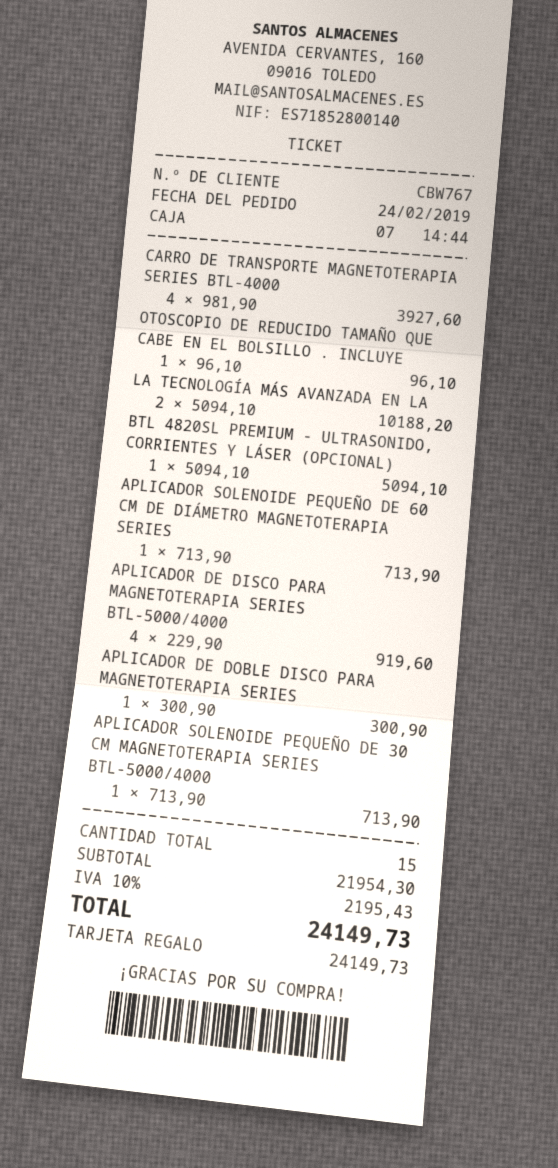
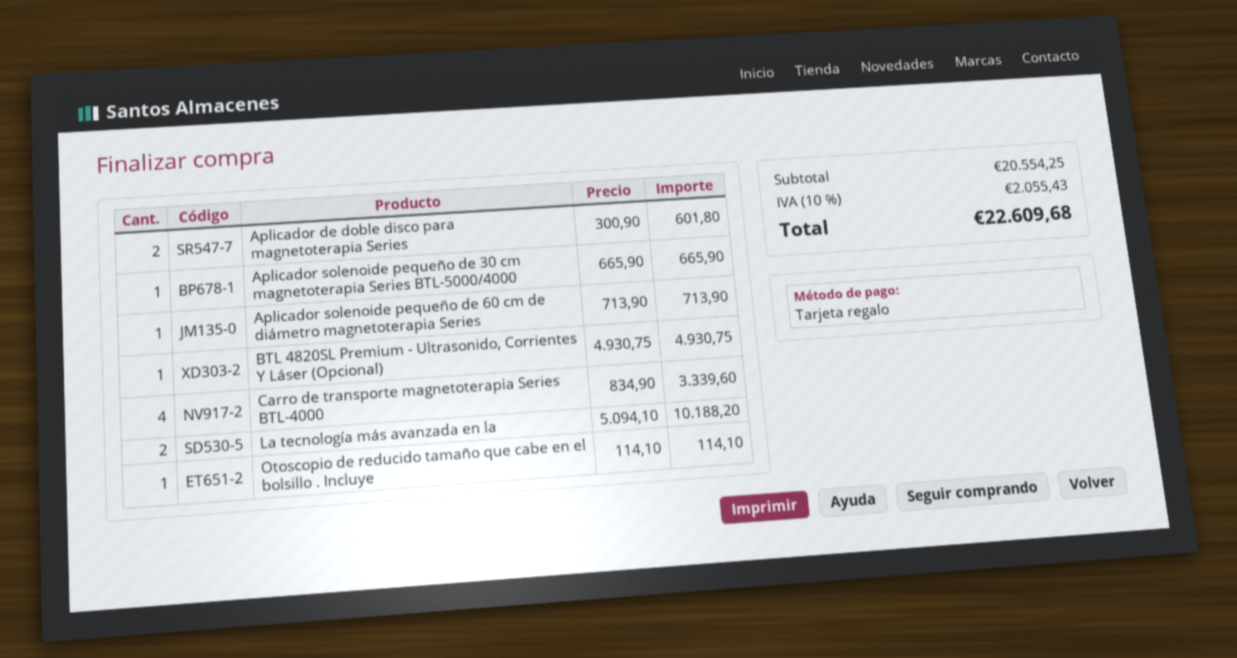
CARRO DE TRANSPORTE MAGNETOTERAPIA SERIES BTL-4000: 4 x 981.90 = 3927.60 -> 4 x 834.90 = 3339.60
OTOSCOPIO DE REDUCIDO TAMAÑO QUE CABE EN EL BOLSILLO . INCLUYE: 1 x 96.10 = 96.10 -> 1 x 114.10 = 114.10
BTL 4820SL PREMIUM - ULTRASONIDO, CORRIENTES Y LÁSER (OPCIONAL): 1 x 5094.10 = 5094.10 -> 1 x 4930.75 = 4930.75
APLICADOR DE DISCO PARA MAGNETOTERAPIA SERIES BTL-5000/4000: 4 x 229.90 = 919.60 -> none
APLICADOR DE DOBLE DISCO PARA MAGNETOTERAPIA SERIES: 1 x 300.90 = 300.90 -> 2 x 300.90 = 601.80
APLICADOR SOLENOIDE PEQUEÑO DE 30 CM MAGNETOTERAPIA SERIES BTL-5000/4000: 1 x 713.90 = 713.90 -> 1 x 665.90 = 665.90
subtotal: 21954.30 -> 20554.25
tax: 10% = 2195.43 -> 10% = 2055.43
total: 24149.73 -> 22609.68

